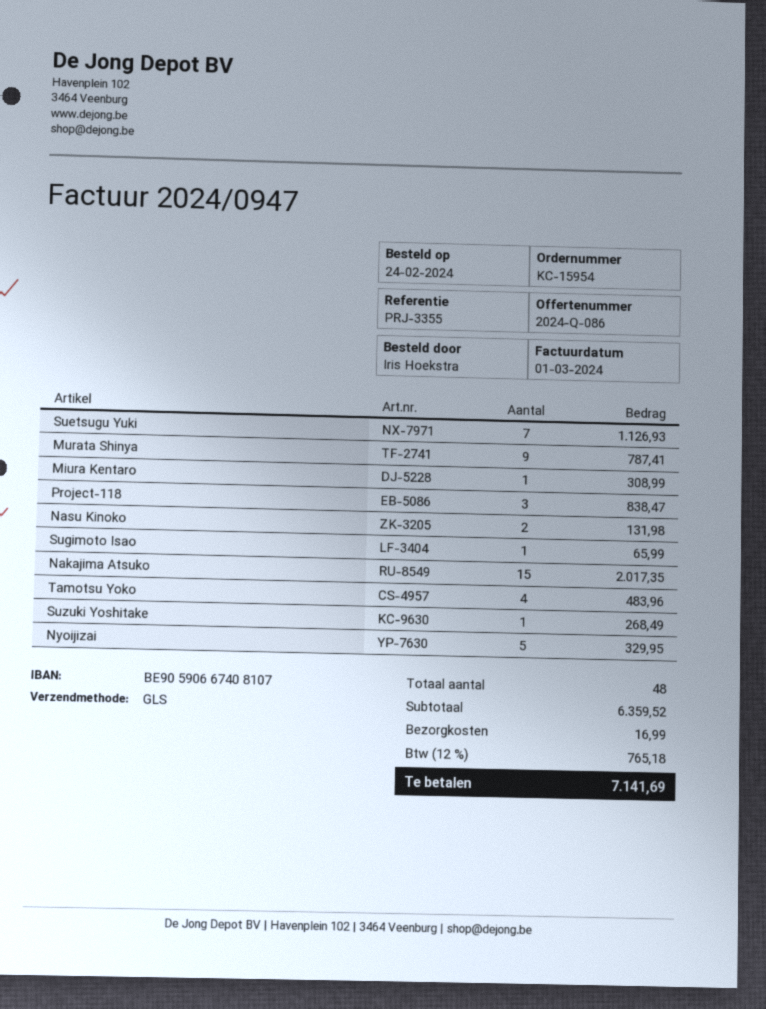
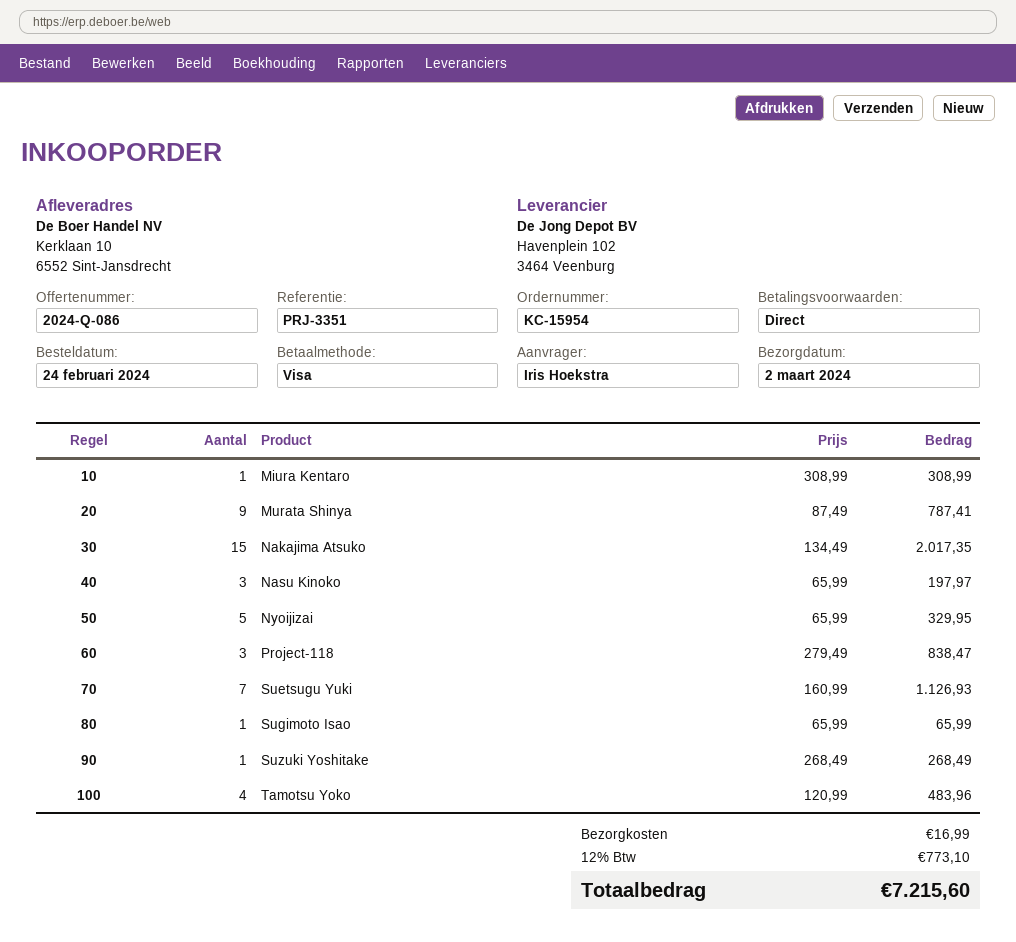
reference: PRJ-3355 -> PRJ-3351
Nasu Kinoko: 2 for 131.98 -> 3 for 197.97
tax: 12% = 765.18 -> 12% = 773.10
total: 7141.69 -> 7215.60

